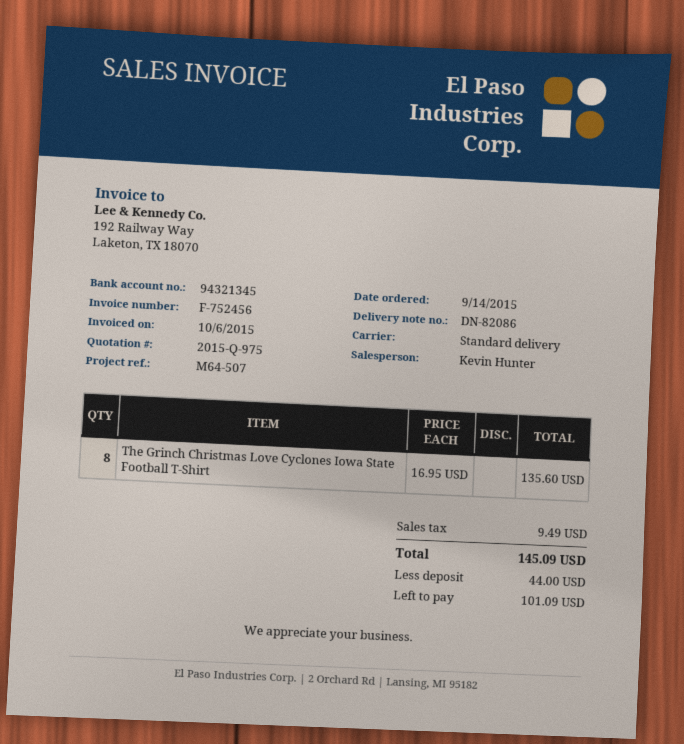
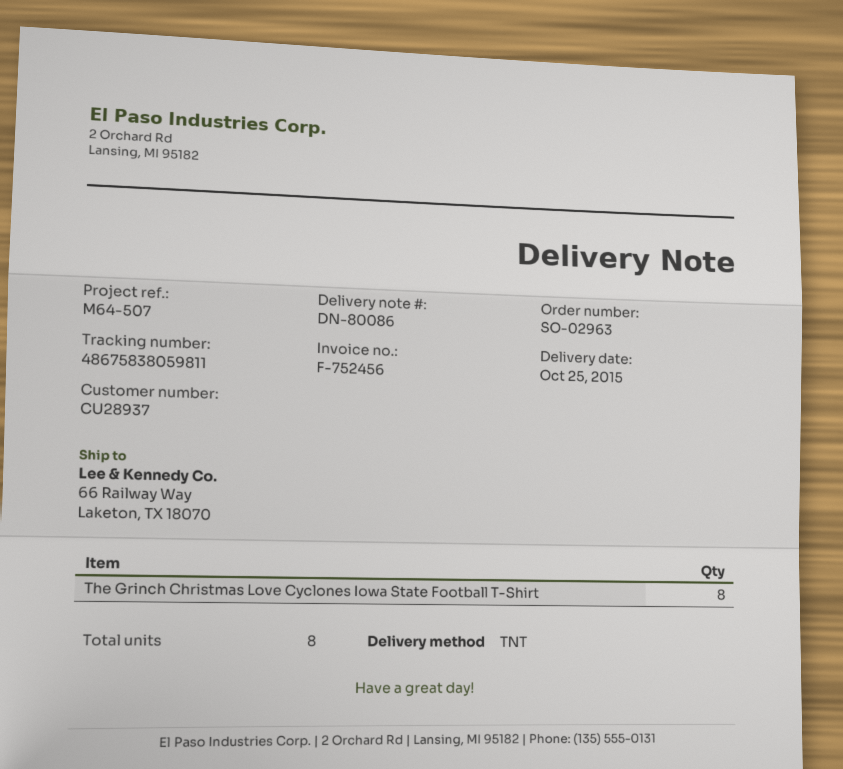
delivery note number: DN-82086 -> DN-80086
shipping method: standard -> TNT

